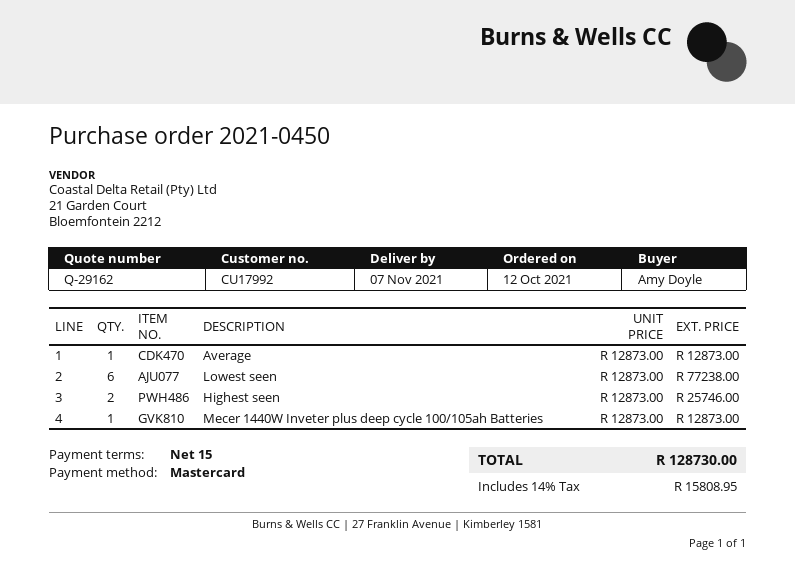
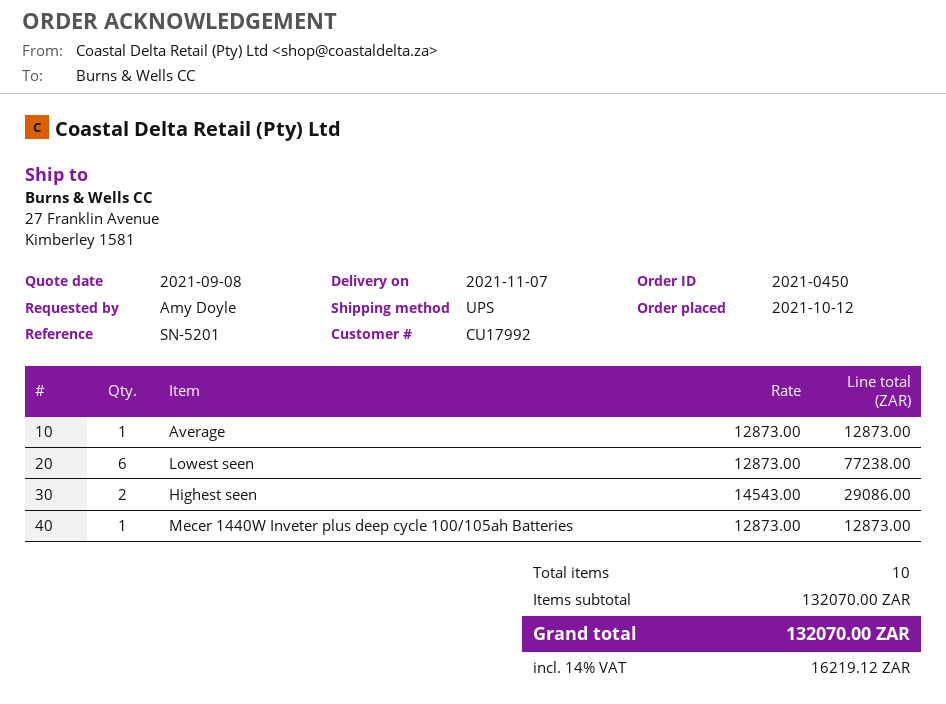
Highest seen: 2 x 12873.00 = 25746.00 -> 2 x 14543.00 = 29086.00
tax: 14% = 15808.95 -> 14% = 16219.12
total: 128730.00 -> 132070.00

